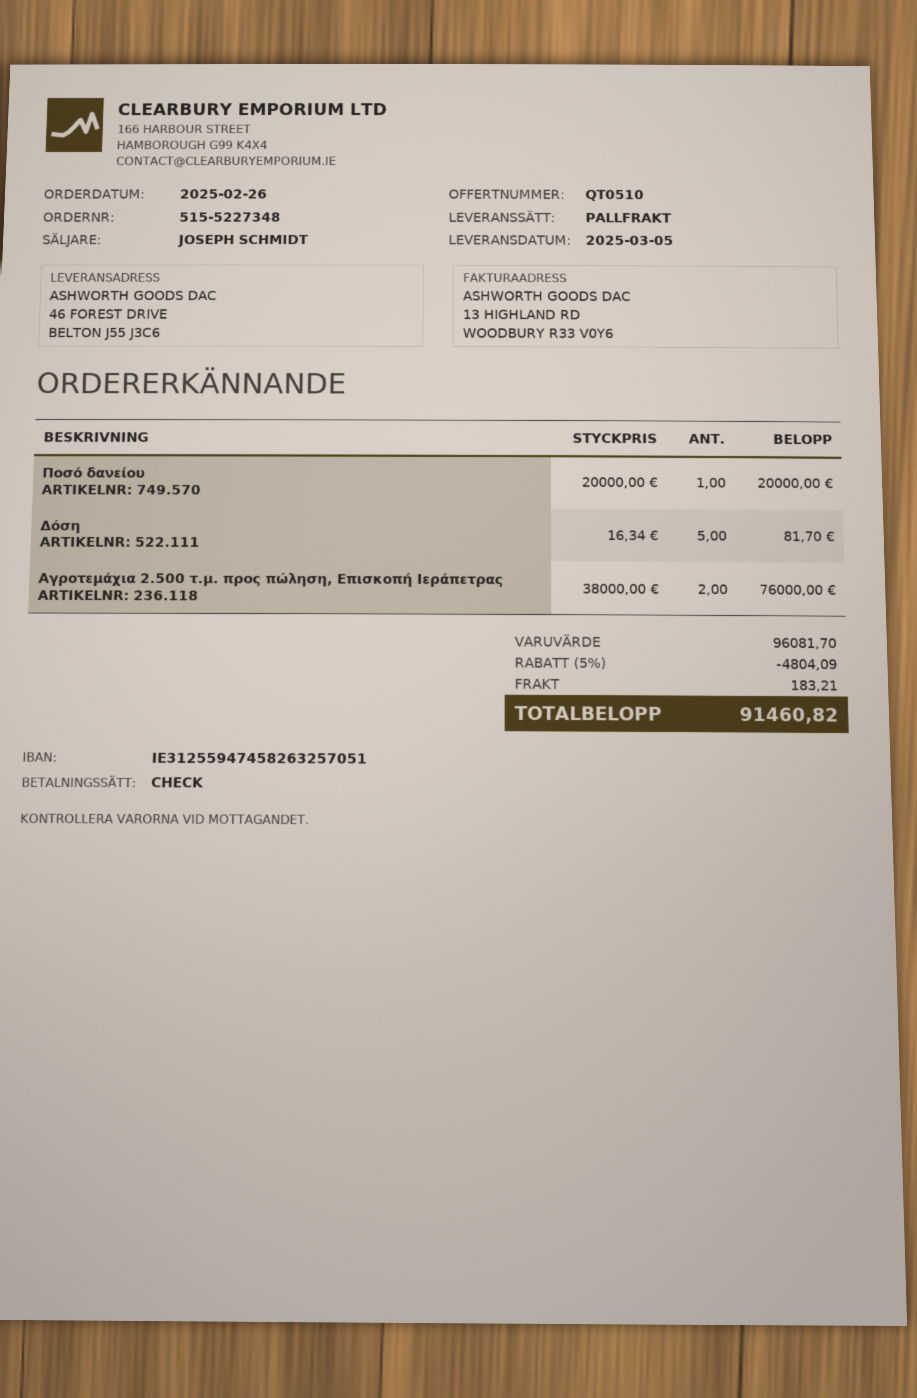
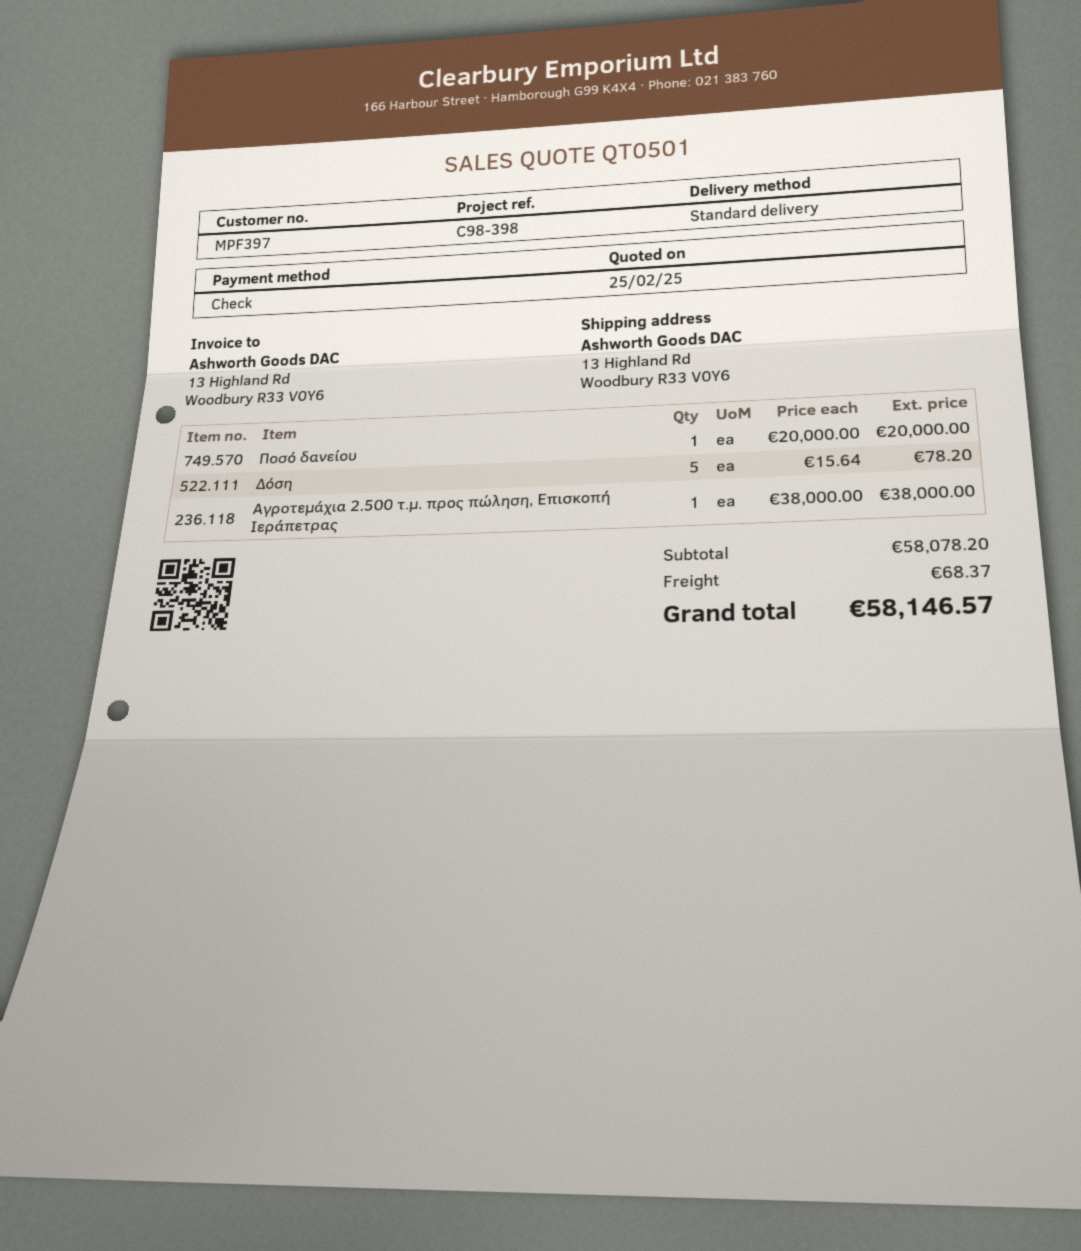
quote number: QT0510 -> QT0501
shipping method: pallet freight -> standard
ship to: 46 FOREST DRIVE, BELTON J55 J3C6 -> 13 Highland Rd, Woodbury R33 V0Y6
Δόση: 5 x 16.34 = 81.70 -> 5 x 15.64 = 78.20
Αγροτεμάχια 2.500 τ.μ. προς πώληση, Επισκοπή Ιεράπετρας: 2 x 38000.00 = 76000.00 -> 1 x 38000.00 = 38000.00
subtotal: 96081.70 -> 58078.20
discount: 5% = 4804.09 -> none
shipping: 183.21 -> 68.37
total: 91460.82 -> 58146.57

